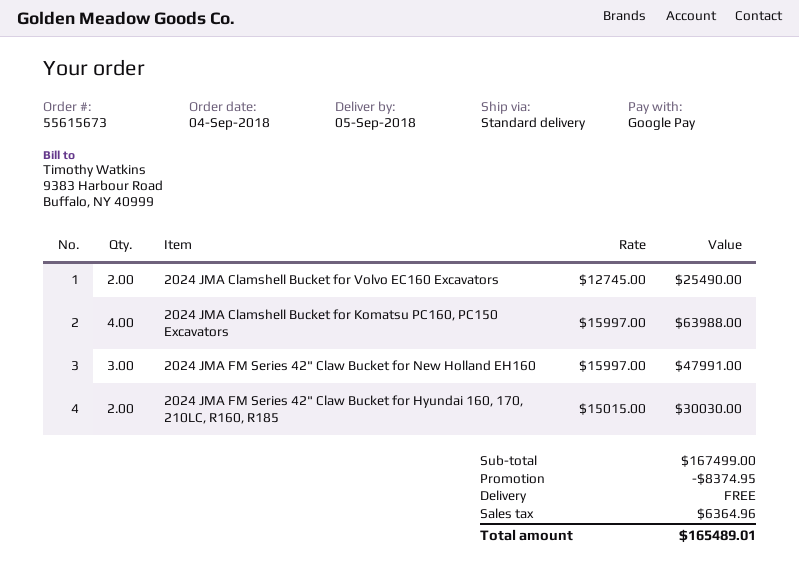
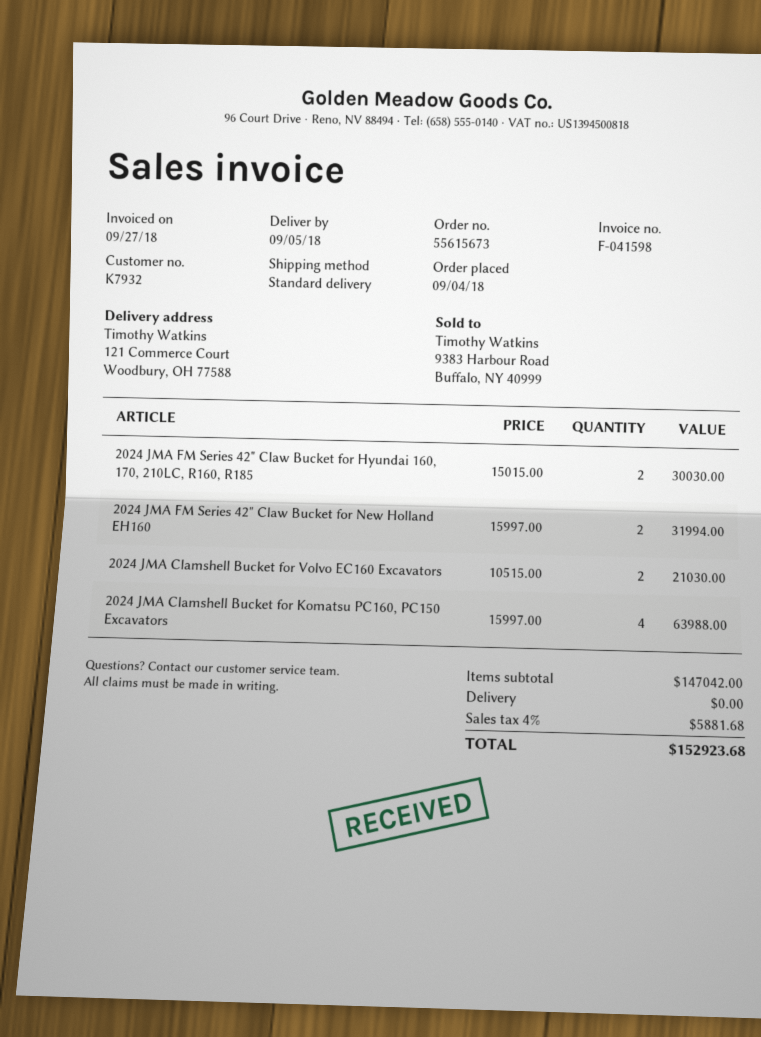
2024 JMA Clamshell Bucket for Volvo EC160 Excavators: 2 x 12745.00 = 25490.00 -> 2 x 10515.00 = 21030.00
2024 JMA FM Series 42" Claw Bucket for New Holland EH160: 3 x 15997.00 = 47991.00 -> 2 x 15997.00 = 31994.00
subtotal: 167499.00 -> 147042.00
discount: 8374.95 -> none
tax: 6364.96 -> 5881.68
total: 165489.01 -> 152923.68

